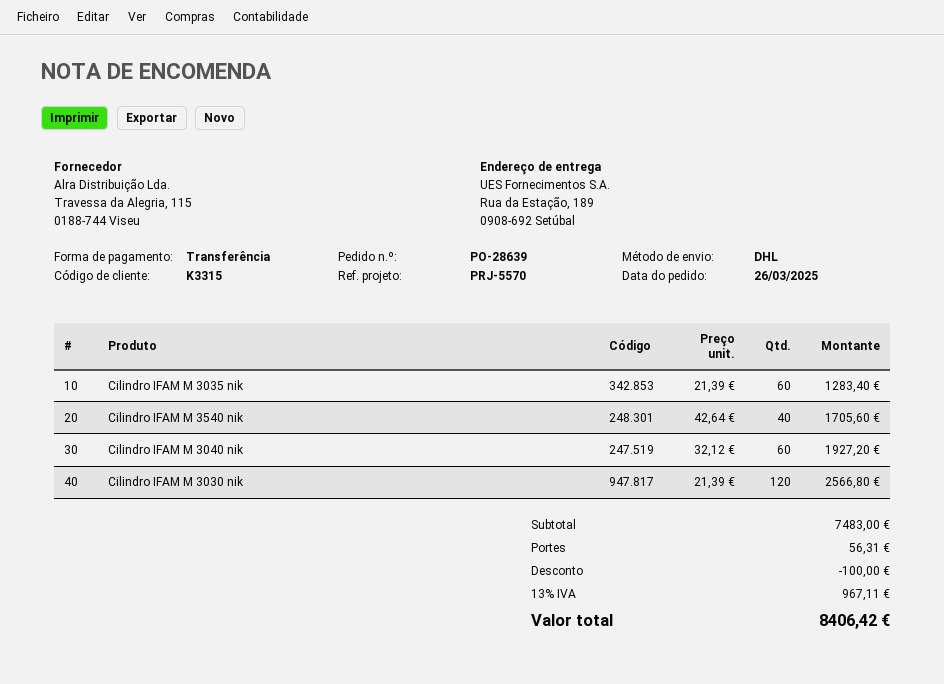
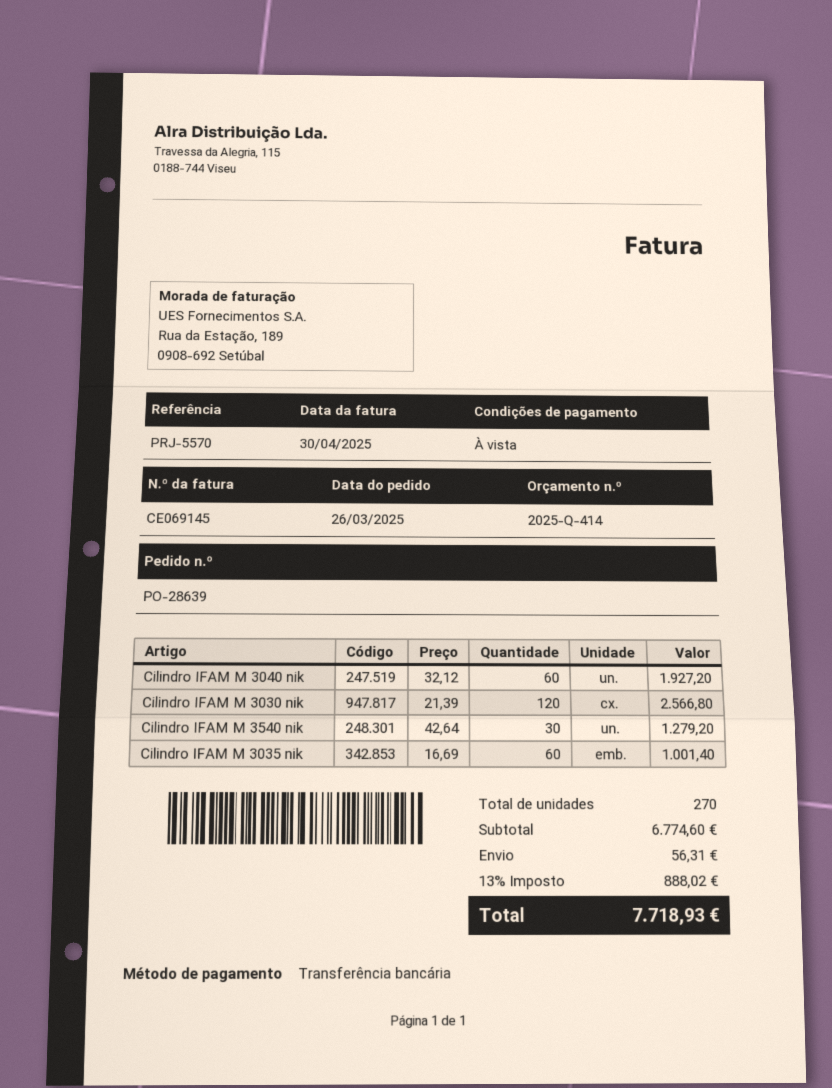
Cilindro IFAM M 3035 nik: 60 x 21.39 = 1283.40 -> 60 x 16.69 = 1001.40
Cilindro IFAM M 3540 nik: 40 x 42.64 = 1705.60 -> 30 x 42.64 = 1279.20
subtotal: 7483.00 -> 6774.60
discount: 100.00 -> none
tax: 13% = 967.11 -> 13% = 888.02
total: 8406.42 -> 7718.93

